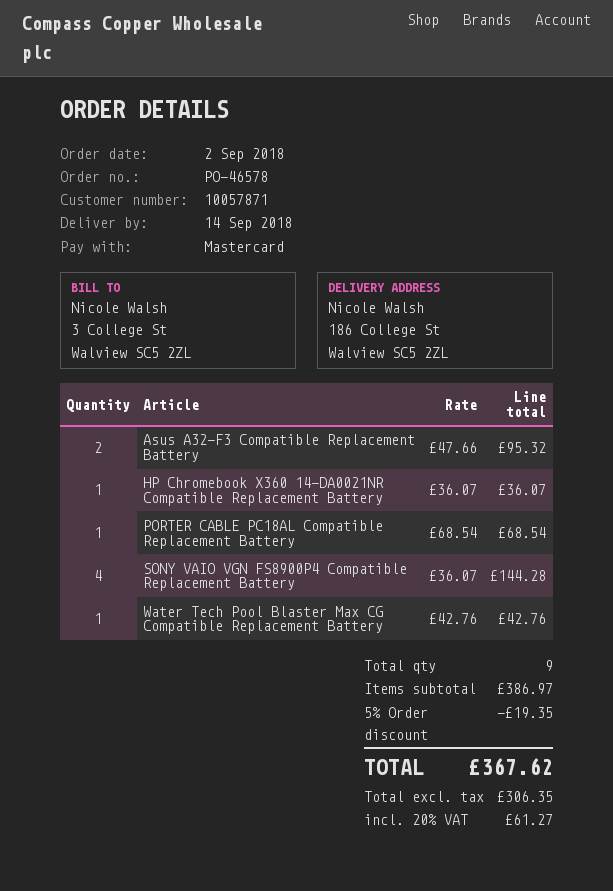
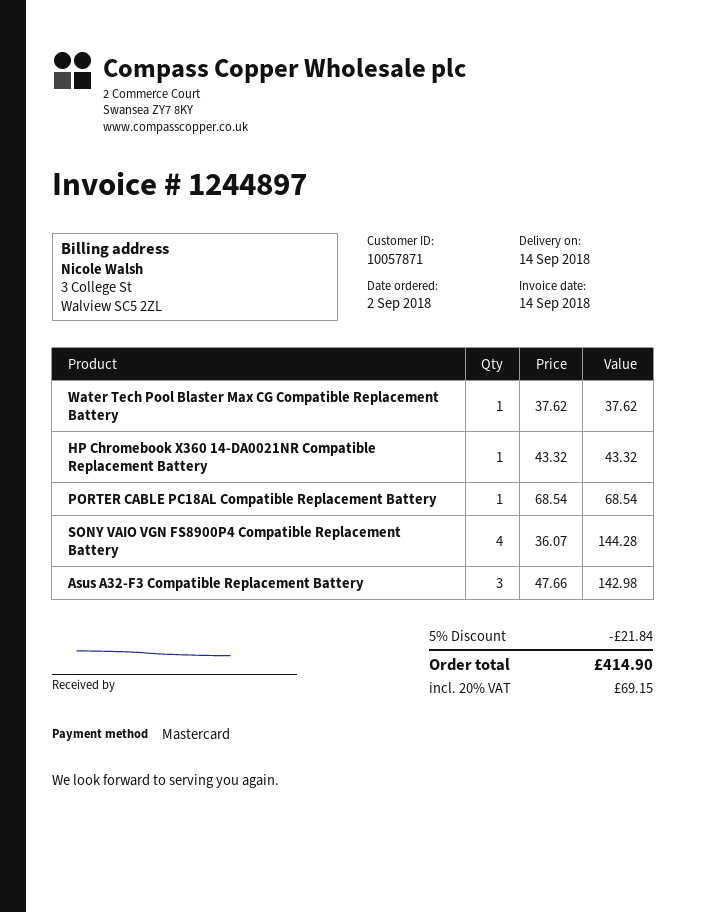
Asus A32-F3 Compatible Replacement Battery: 2 x 47.66 = 95.32 -> 3 x 47.66 = 142.98
HP Chromebook X360 14-DA0021NR Compatible Replacement Battery: 1 x 36.07 = 36.07 -> 1 x 43.32 = 43.32
Water Tech Pool Blaster Max CG Compatible Replacement Battery: 1 x 42.76 = 42.76 -> 1 x 37.62 = 37.62
discount: 5% = 19.35 -> 5% = 21.84
tax: 20% = 61.27 -> 20% = 69.15
total: 367.62 -> 414.90

